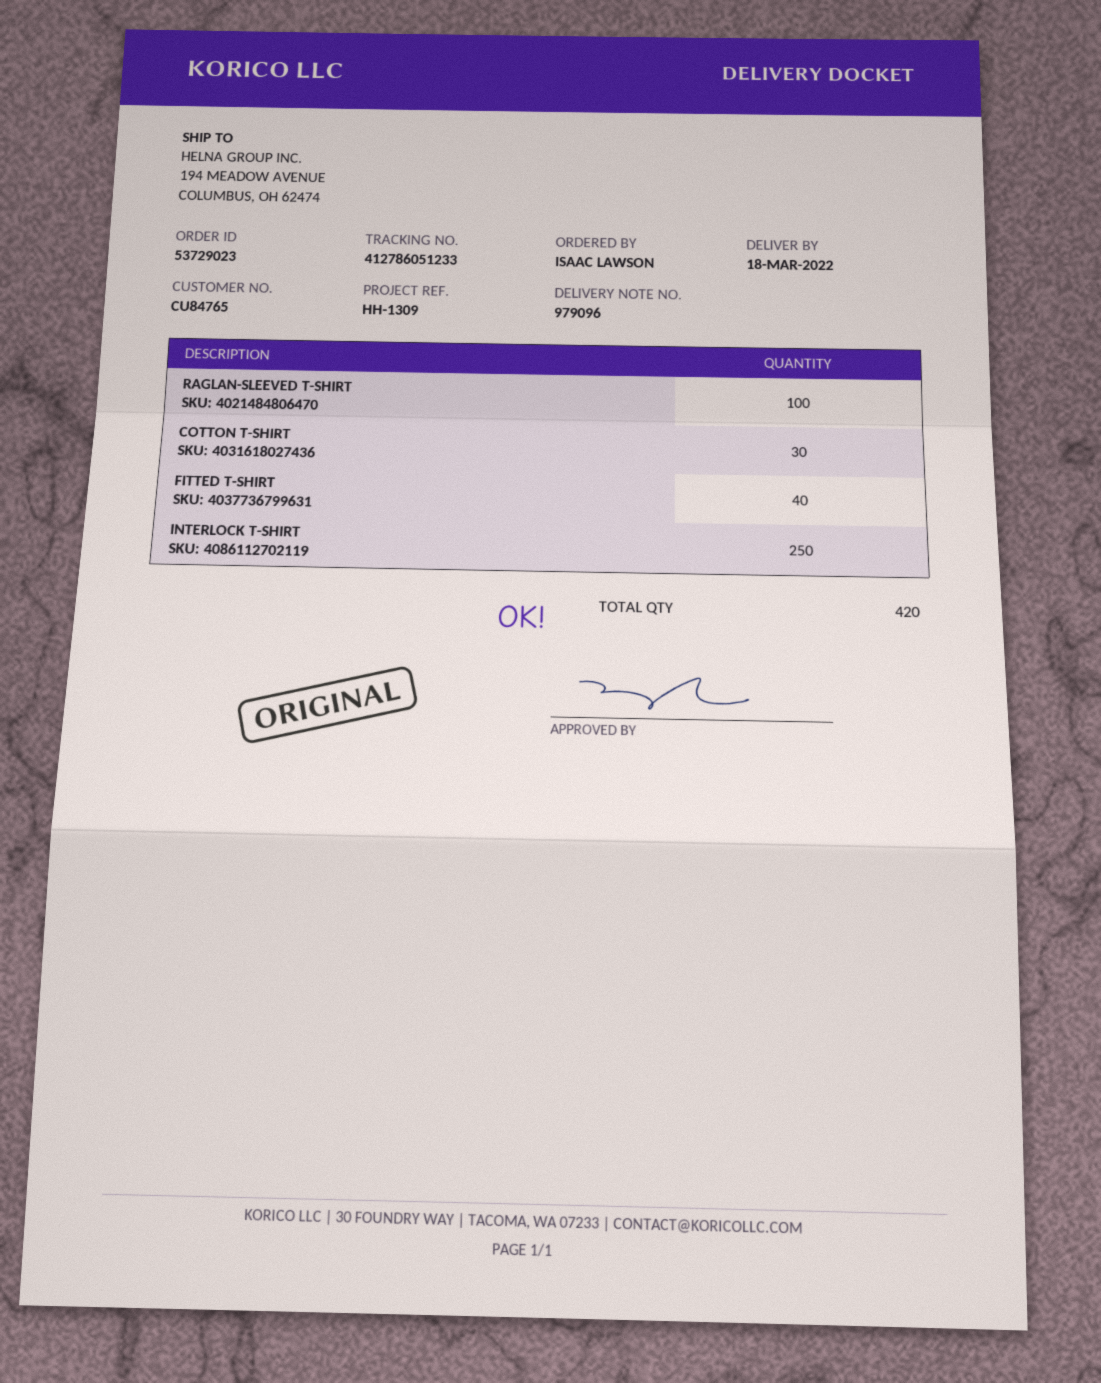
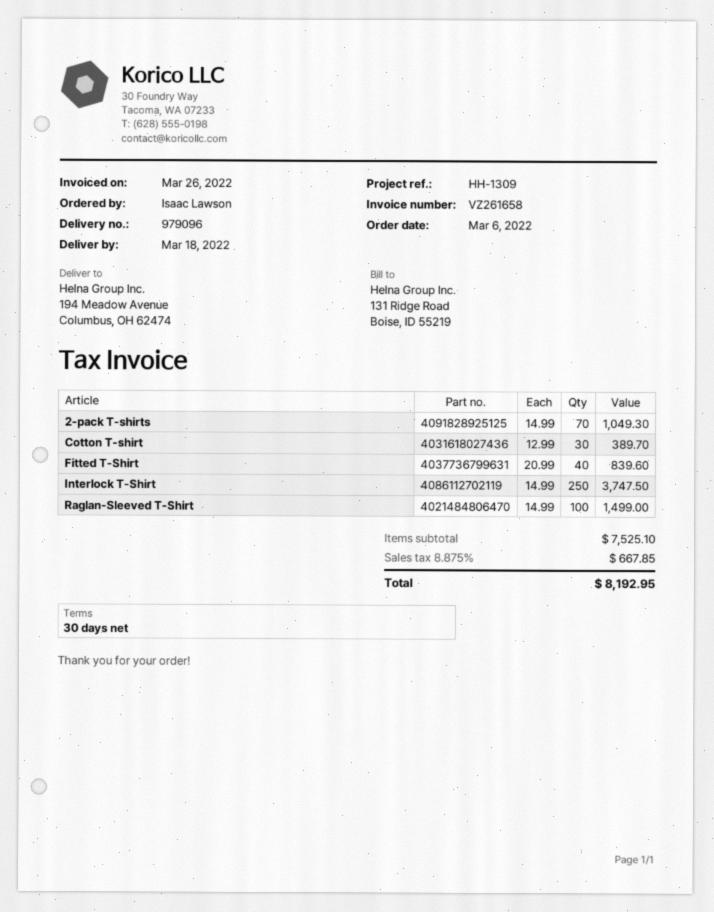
2-pack T-shirts: none -> 70

